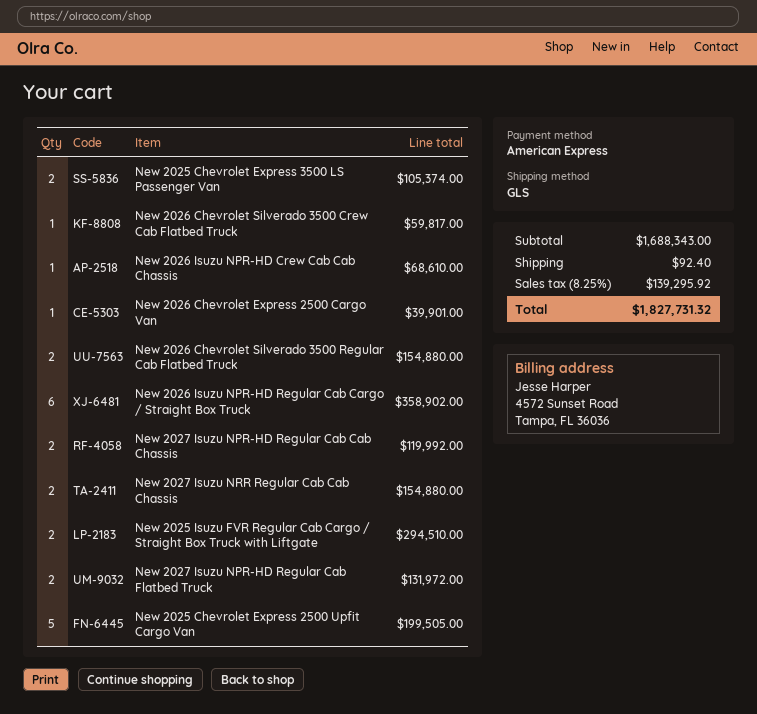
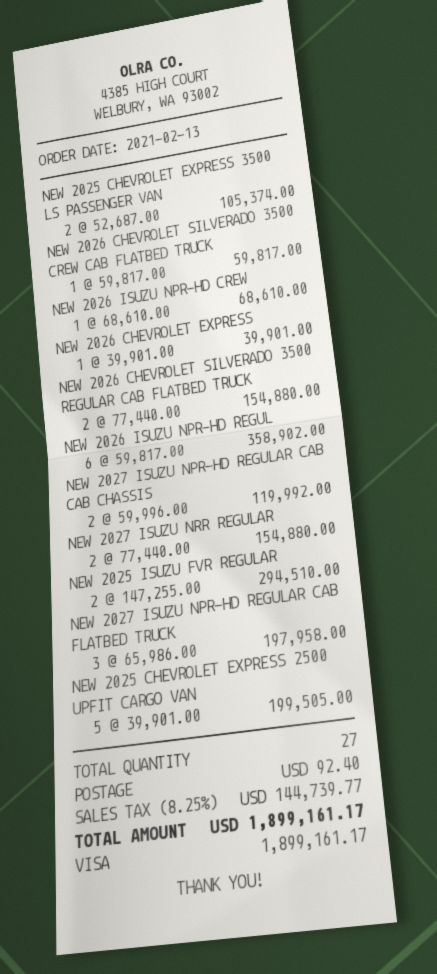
payment method: American Express -> Visa
New 2027 Isuzu NPR-HD Regular Cab Flatbed Truck: 2 for 131972.00 -> 3 for 197958.00
tax: 8.25% = 139295.92 -> 8.25% = 144739.77
total: 1827731.32 -> 1899161.17

